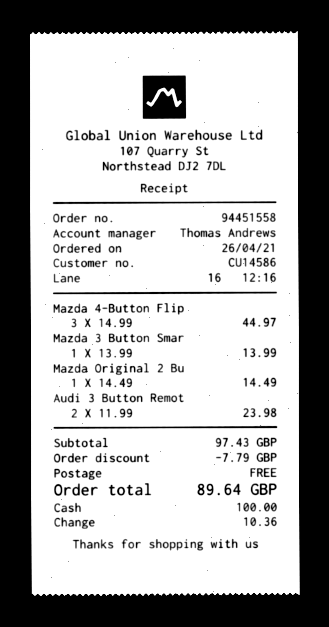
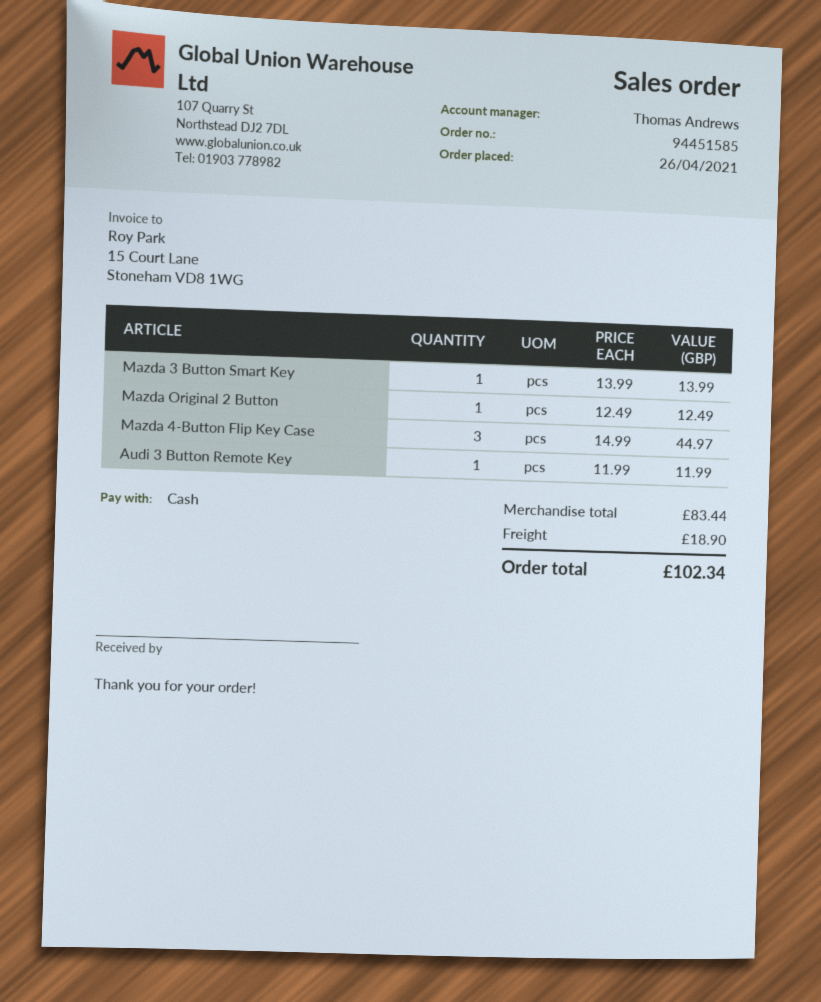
order number: 94451558 -> 94451585
Mazda Original 2 Bu: 1 x 14.49 = 14.49 -> 1 x 12.49 = 12.49
Audi 3 Button Remot: 2 x 11.99 = 23.98 -> 1 x 11.99 = 11.99
subtotal: 97.43 -> 83.44
discount: 7.79 -> none
shipping: 0.00 -> 18.90
total: 89.64 -> 102.34

